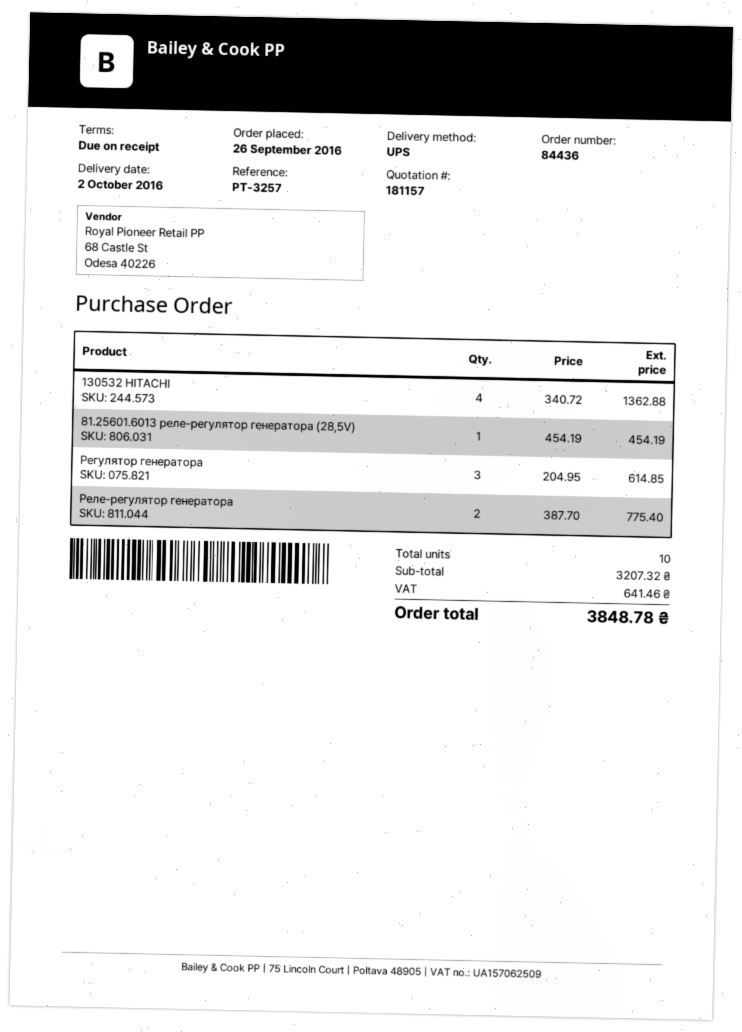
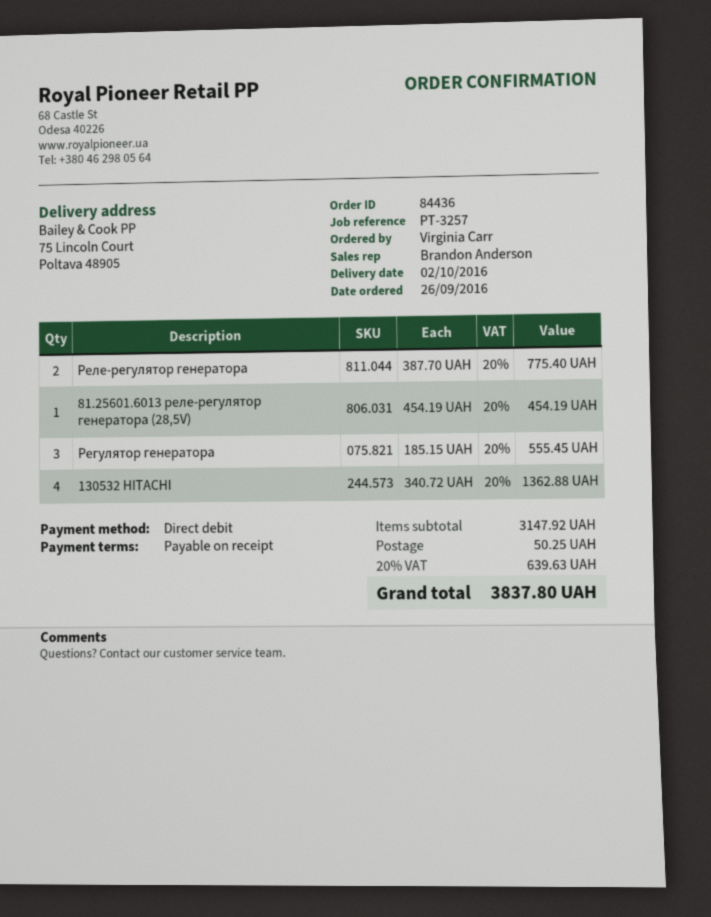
Регулятор генератора: 3 x 204.95 = 614.85 -> 3 x 185.15 = 555.45
subtotal: 3207.32 -> 3147.92
shipping: none -> 50.25
tax: 641.46 -> 639.63
total: 3848.78 -> 3837.80

